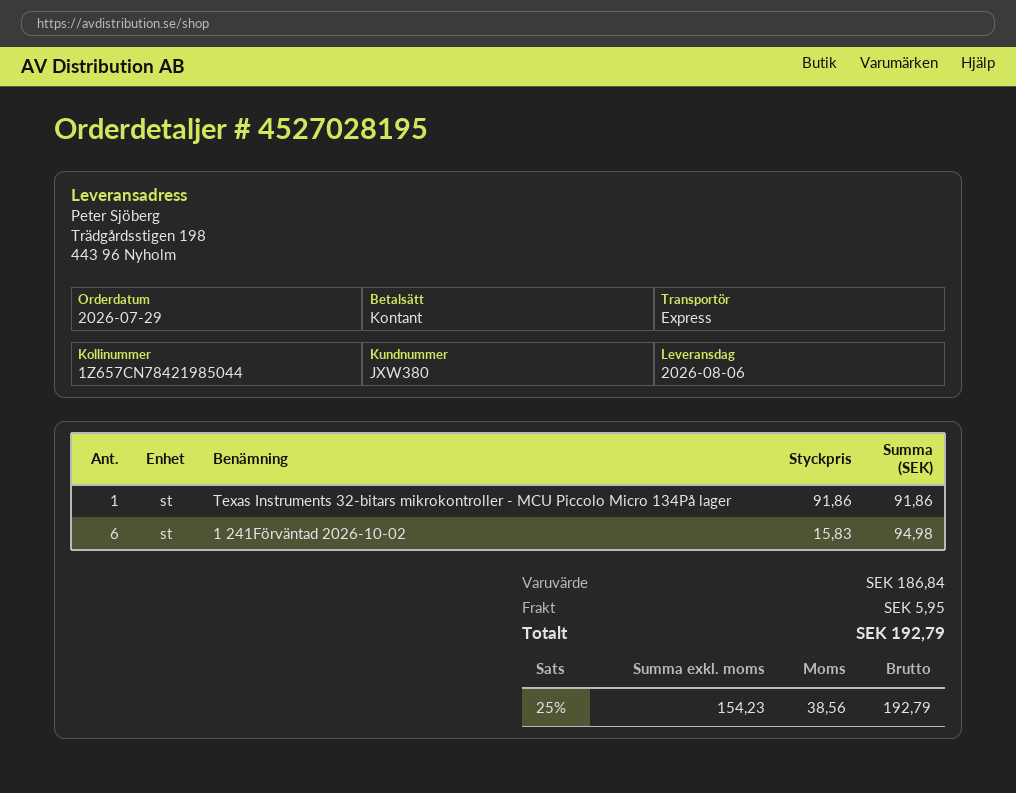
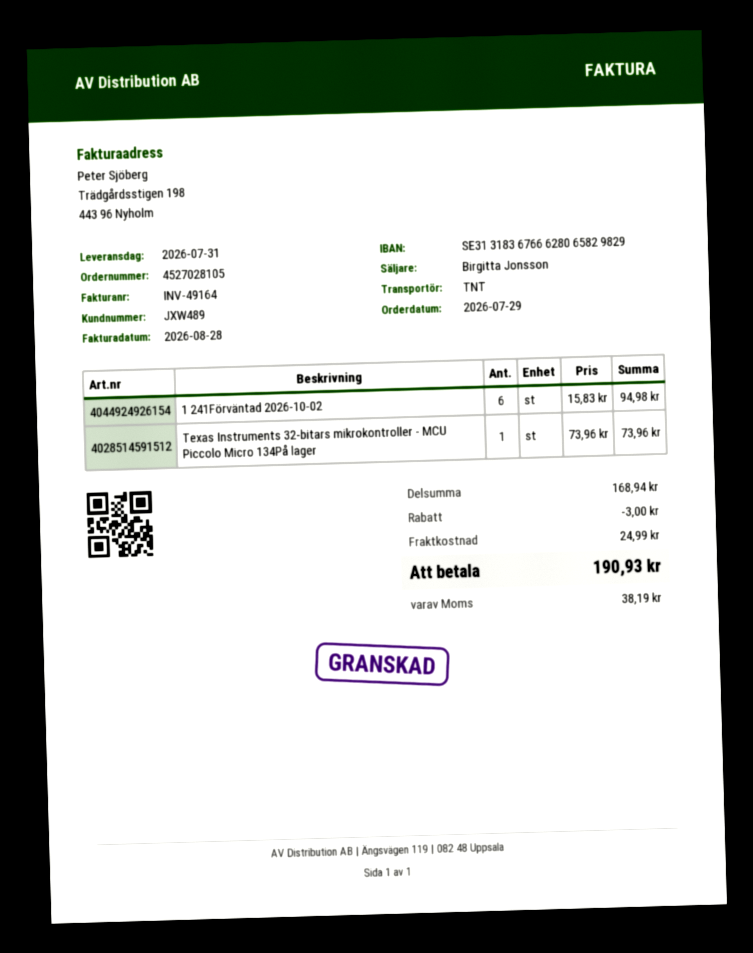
order number: 4527028195 -> 4527028105
delivery date: 2026-08-06 -> 2026-07-31
customer number: JXW380 -> JXW489
shipping method: express -> TNT
Texas Instruments 32-bitars mikrokontroller - MCU Piccolo Micro 134På lager: 1 x 91.86 = 91.86 -> 1 x 73.96 = 73.96
subtotal: 186.84 -> 168.94
discount: none -> 3.00
shipping: 5.95 -> 24.99
tax: 38.56 -> 38.19
total: 192.79 -> 190.93

